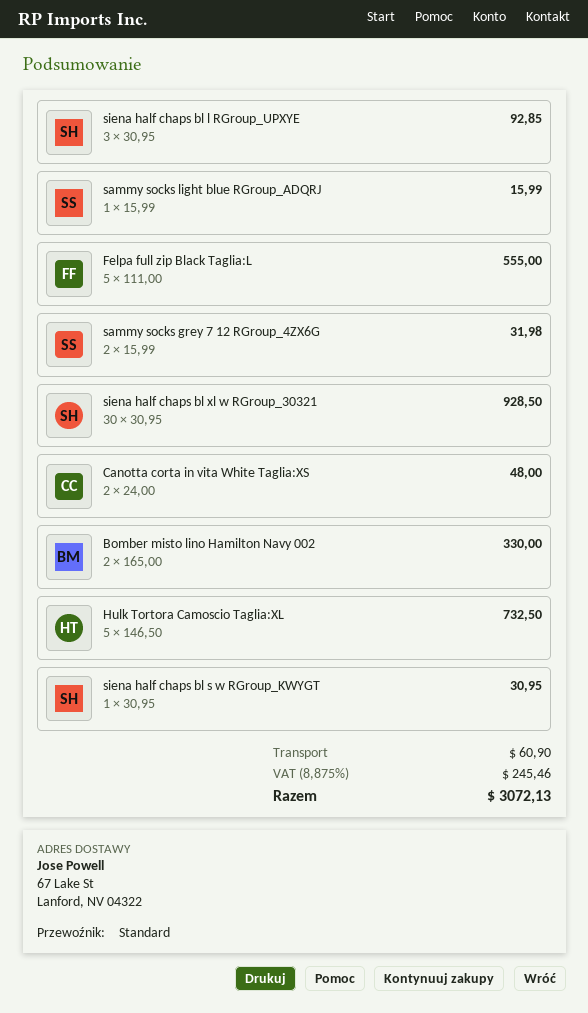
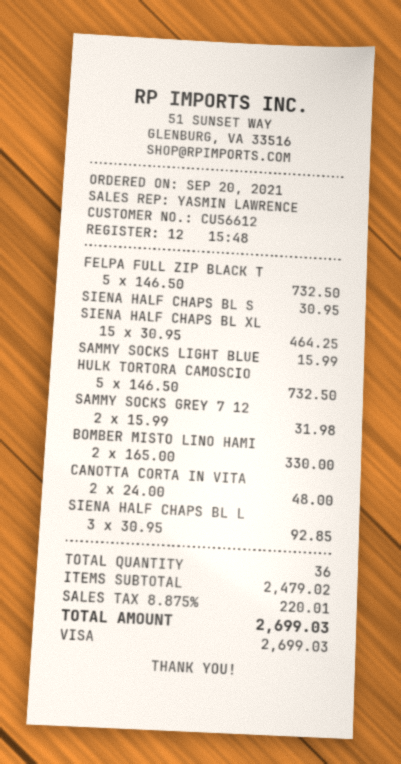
Felpa full zip Black Taglia:L: 5 x 111.00 = 555.00 -> 5 x 146.50 = 732.50
siena half chaps bl xl w RGroup_30321: 30 x 30.95 = 928.50 -> 15 x 30.95 = 464.25
shipping: 60.90 -> none
tax: 8.875% = 245.46 -> 8.875% = 220.01
total: 3072.13 -> 2699.03

